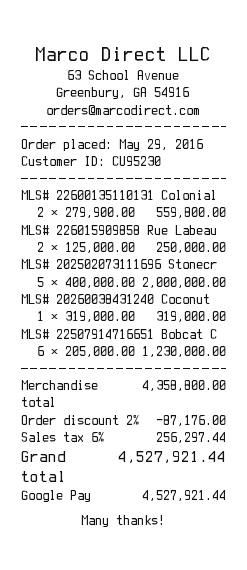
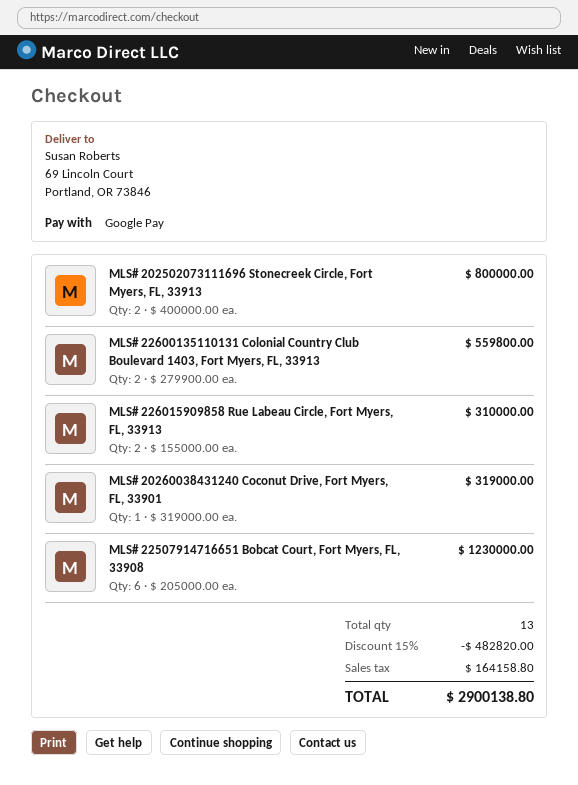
MLS# 226015909858 Rue Labeau: 2 x 125000.00 = 250000.00 -> 2 x 155000.00 = 310000.00
MLS# 202502073111696 Stonecr: 5 x 400000.00 = 2000000.00 -> 2 x 400000.00 = 800000.00
discount: 2% = 87176.00 -> 15% = 482820.00
tax: 256297.44 -> 164158.80
total: 4527921.44 -> 2900138.80

